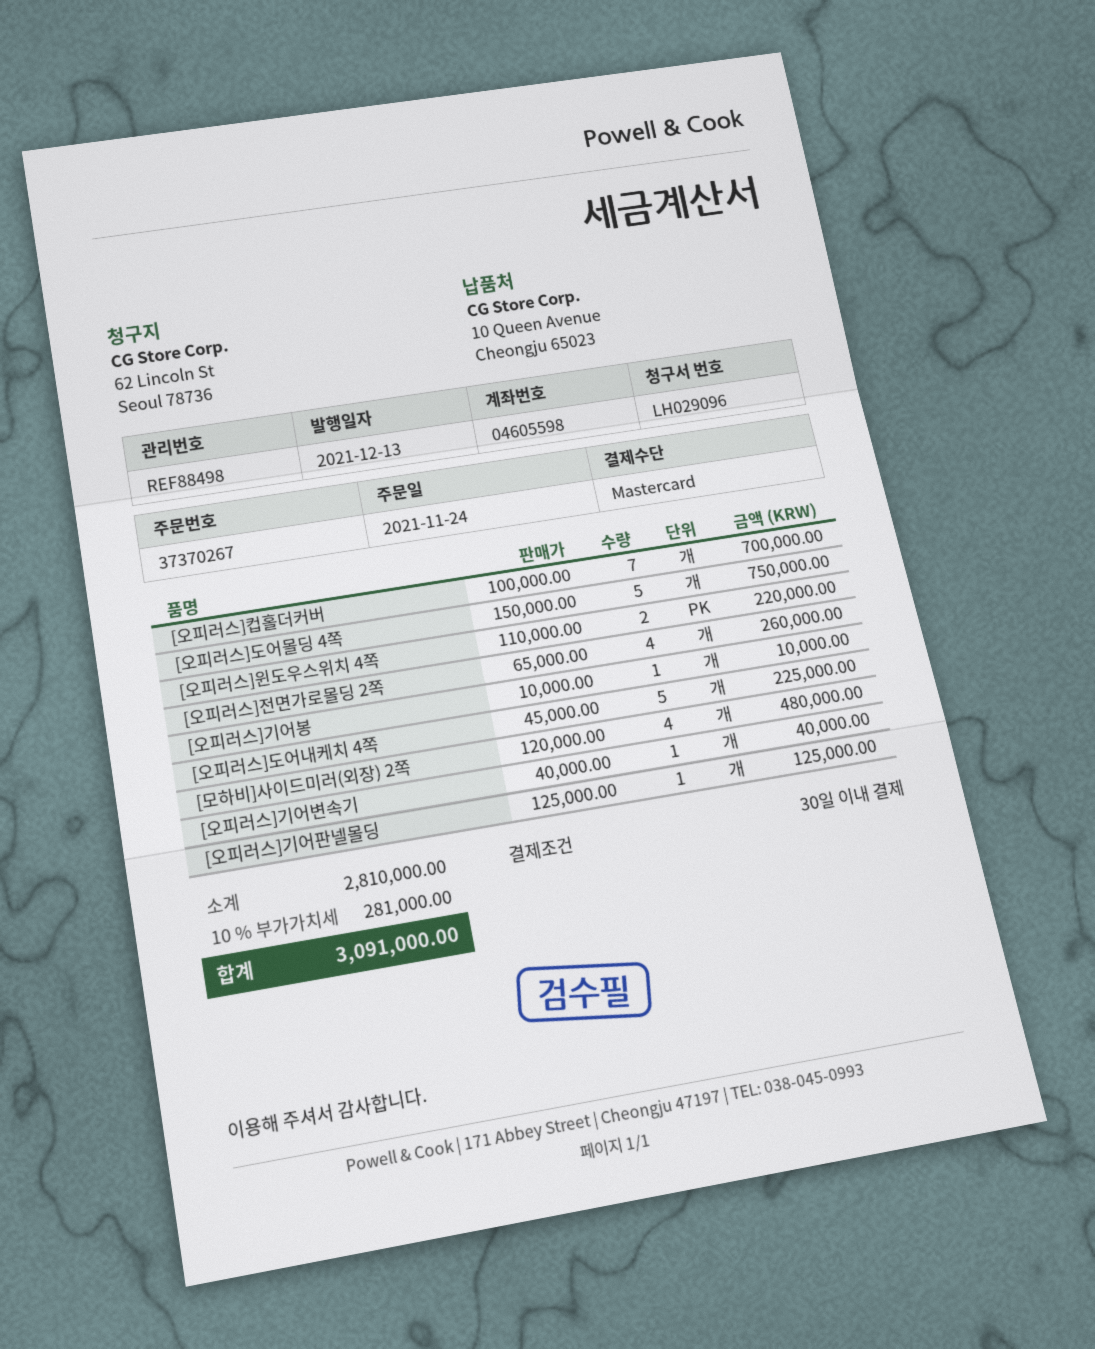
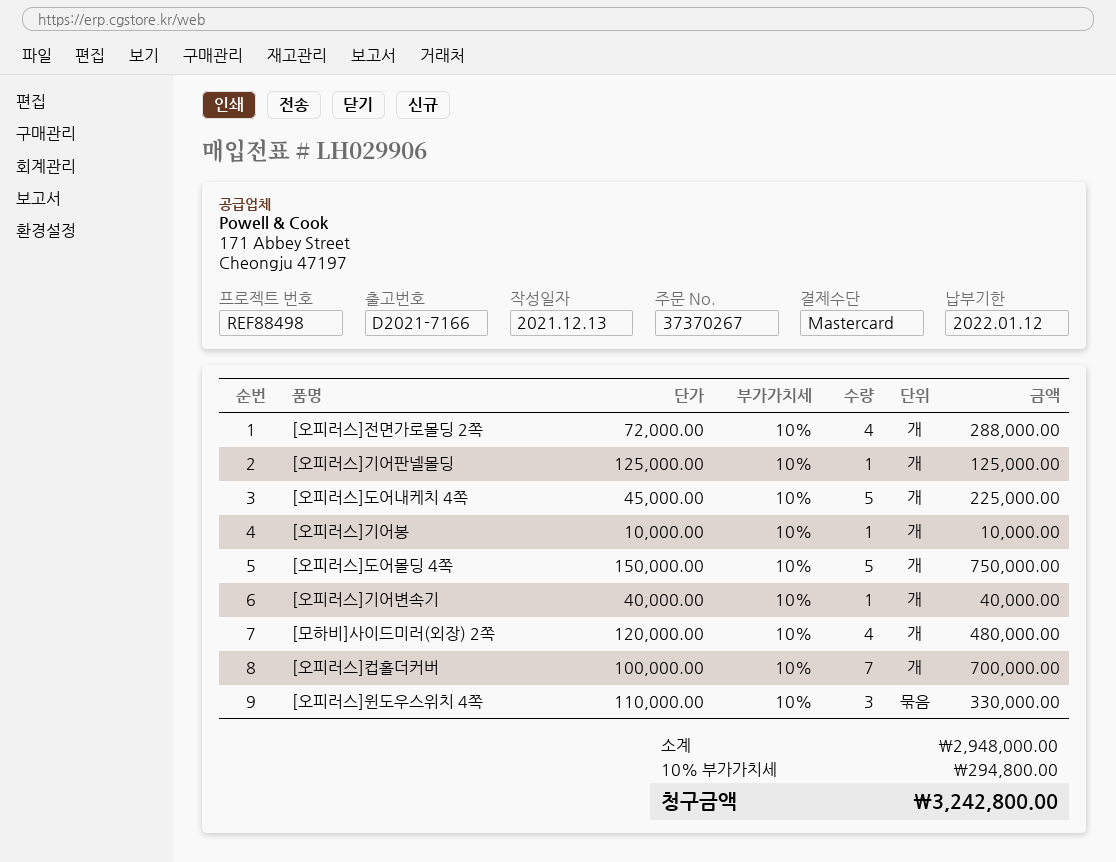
invoice number: LH029096 -> LH029906
[오피러스]윈도우스위치 4쪽: 2 x 110000.00 = 220000.00 -> 3 x 110000.00 = 330000.00
[오피러스]전면가로몰딩 2쪽: 4 x 65000.00 = 260000.00 -> 4 x 72000.00 = 288000.00
subtotal: 2810000.00 -> 2948000.00
tax: 10% = 281000.00 -> 10% = 294800.00
total: 3091000.00 -> 3242800.00

